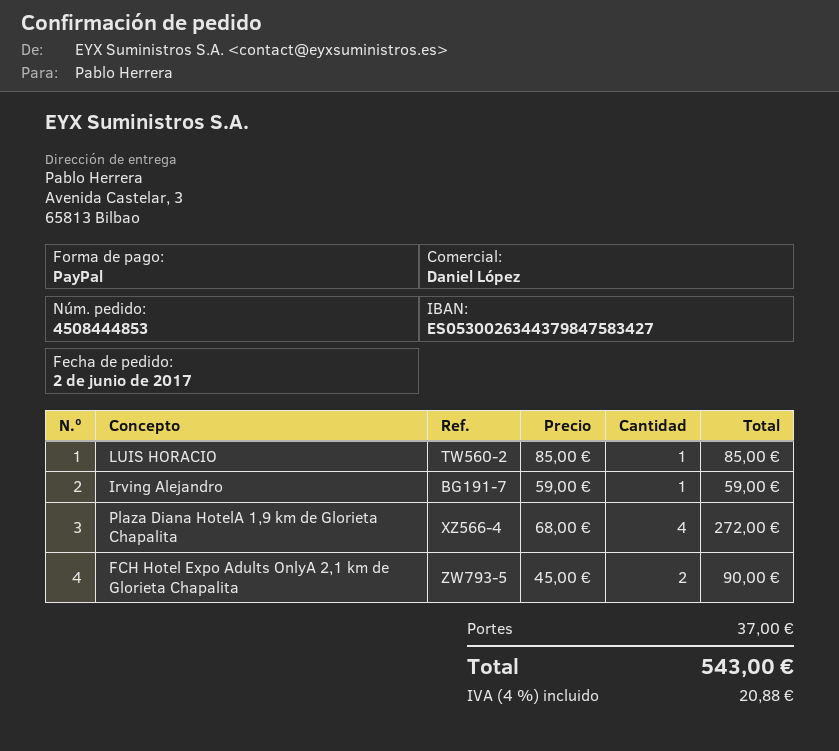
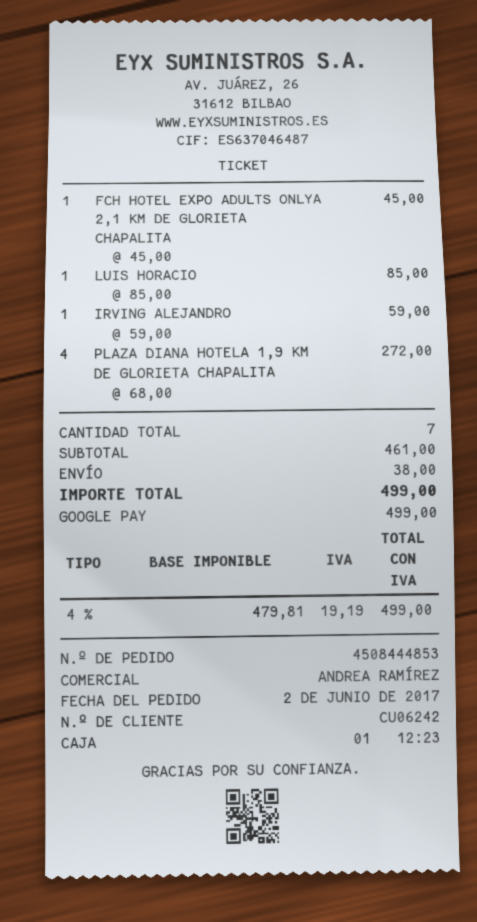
sales rep: Daniel López -> ANDREA RAMÍREZ
payment method: PayPal -> Google Pay
FCH Hotel Expo Adults OnlyA 2,1 km de Glorieta Chapalita: 2 x 45.00 = 90.00 -> 1 x 45.00 = 45.00
shipping: 37.00 -> 38.00
tax: 4% = 20.88 -> 4% = 19.19
total: 543.00 -> 499.00

